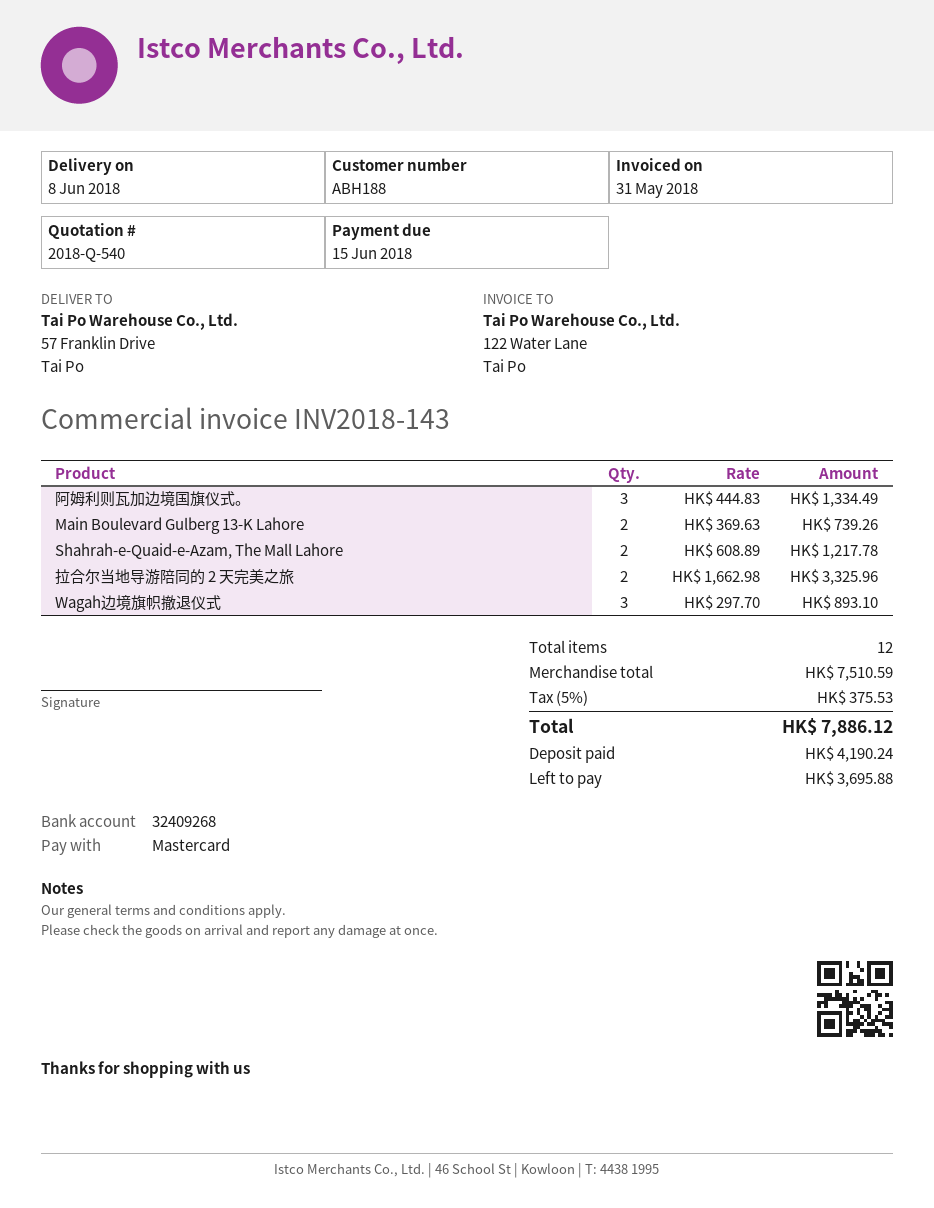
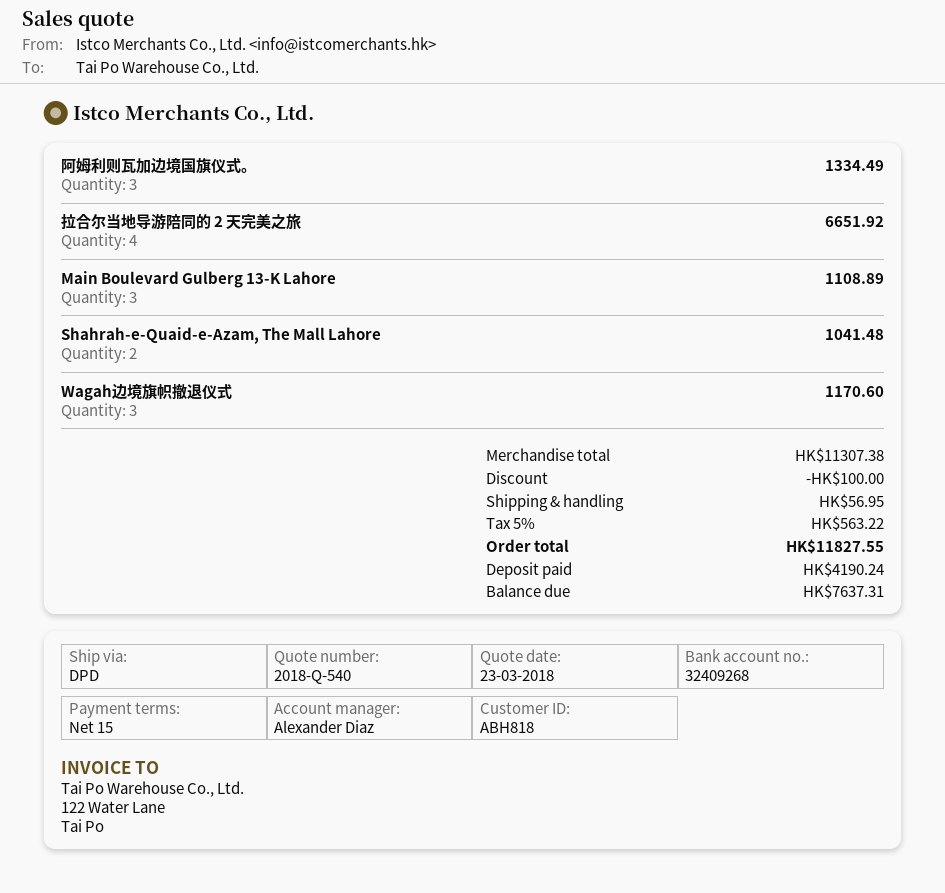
customer number: ABH188 -> ABH818
Main Boulevard Gulberg 13-K Lahore: 2 for 739.26 -> 3 for 1108.89
Shahrah-e-Quaid-e-Azam, The Mall Lahore: 2 for 1217.78 -> 2 for 1041.48
拉合尔当地导游陪同的 2 天完美之旅: 2 for 3325.96 -> 4 for 6651.92
Wagah边境旗帜撤退仪式: 3 for 893.10 -> 3 for 1170.60
subtotal: 7510.59 -> 11307.38
discount: none -> 100.00
shipping: none -> 56.95
tax: 5% = 375.53 -> 5% = 563.22
total: 7886.12 -> 11827.55
balance: 3695.88 -> 7637.31

